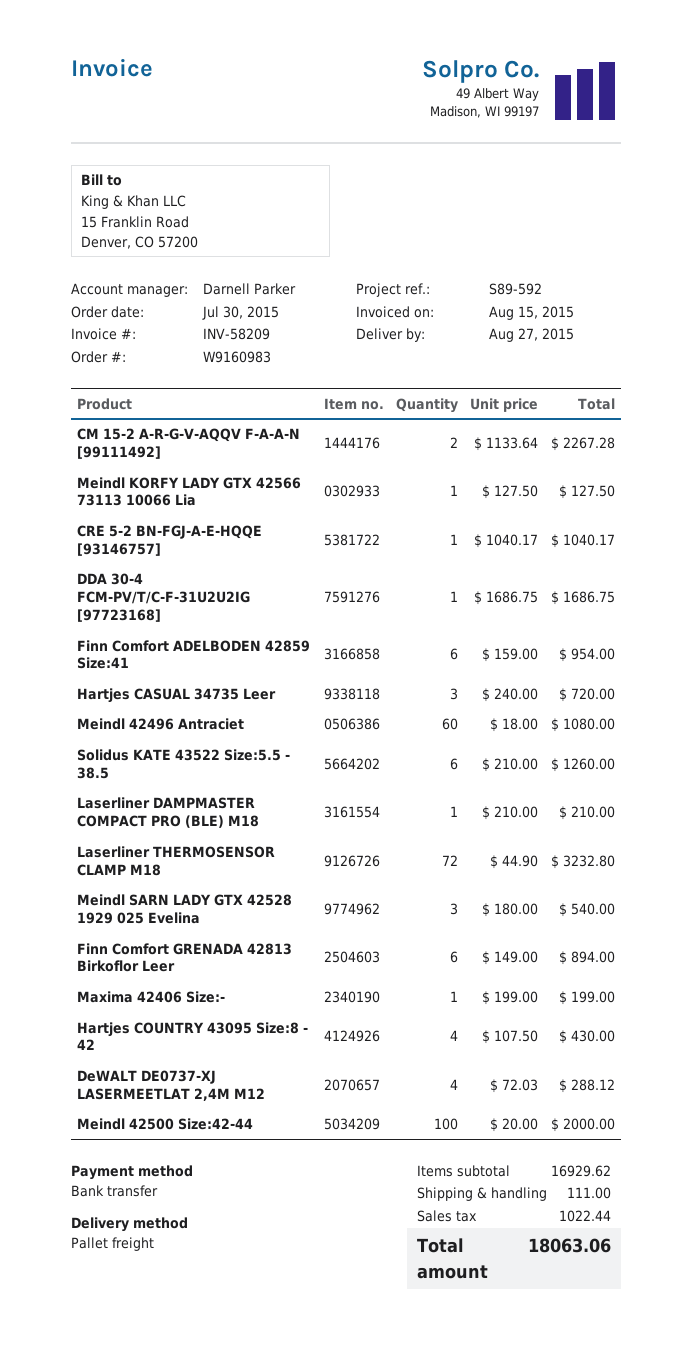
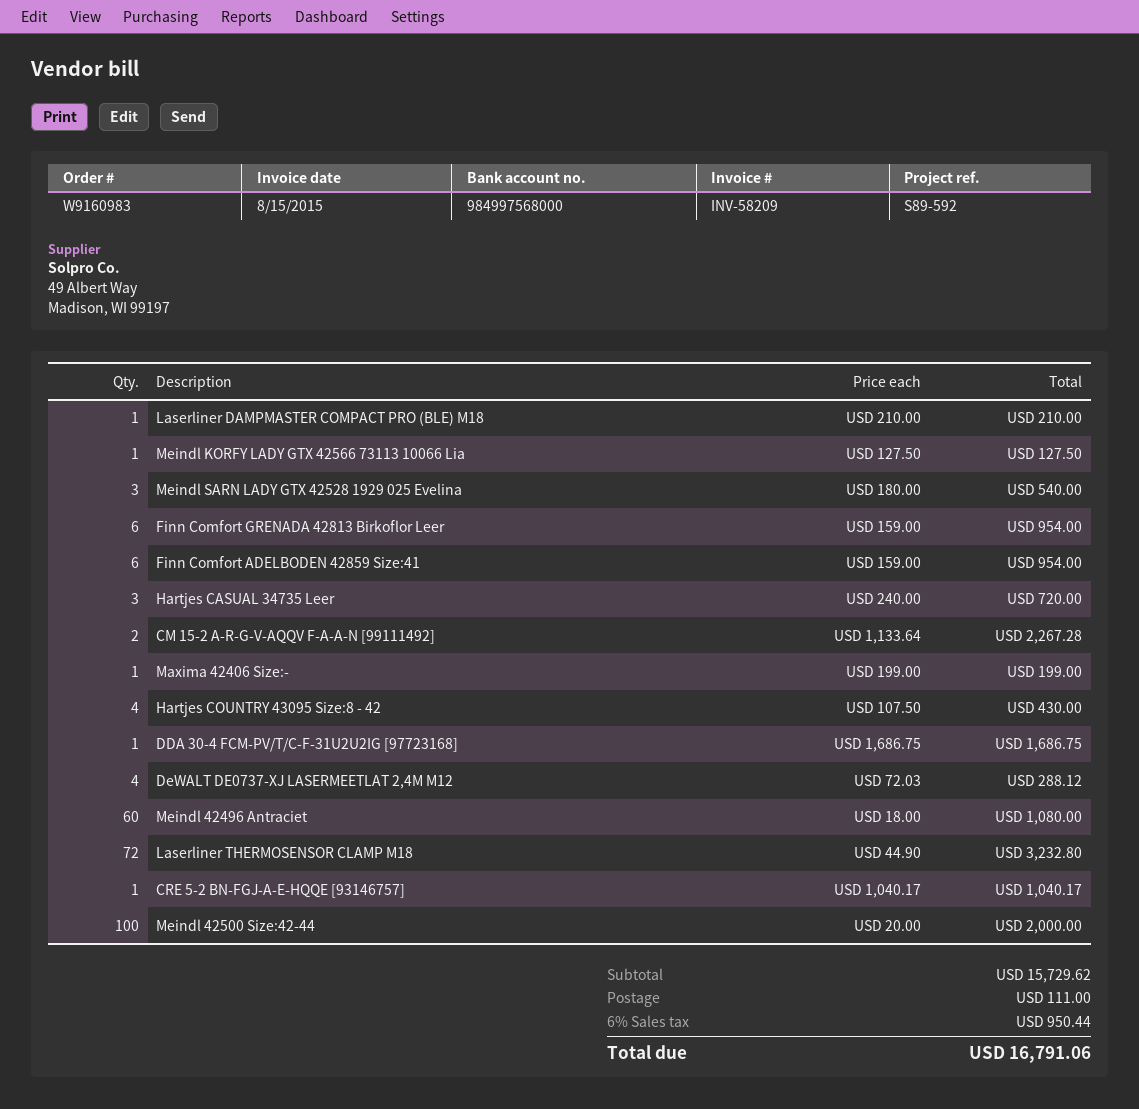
Solidus KATE 43522 Size:5.5 - 38.5: 6 x 210.00 = 1260.00 -> none
Finn Comfort GRENADA 42813 Birkoflor Leer: 6 x 149.00 = 894.00 -> 6 x 159.00 = 954.00
subtotal: 16929.62 -> 15729.62
tax: 1022.44 -> 950.44
total: 18063.06 -> 16791.06

